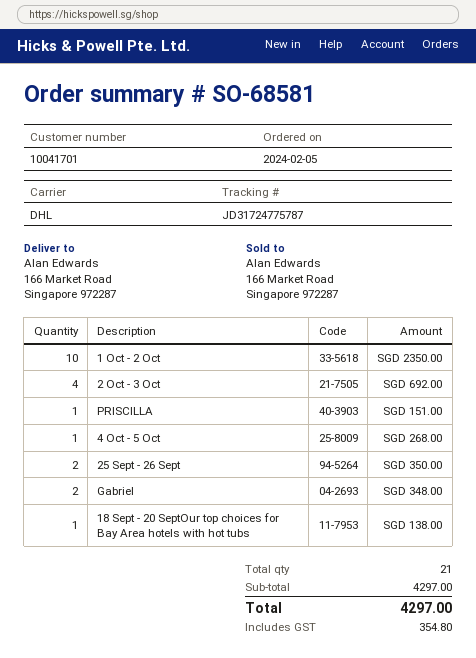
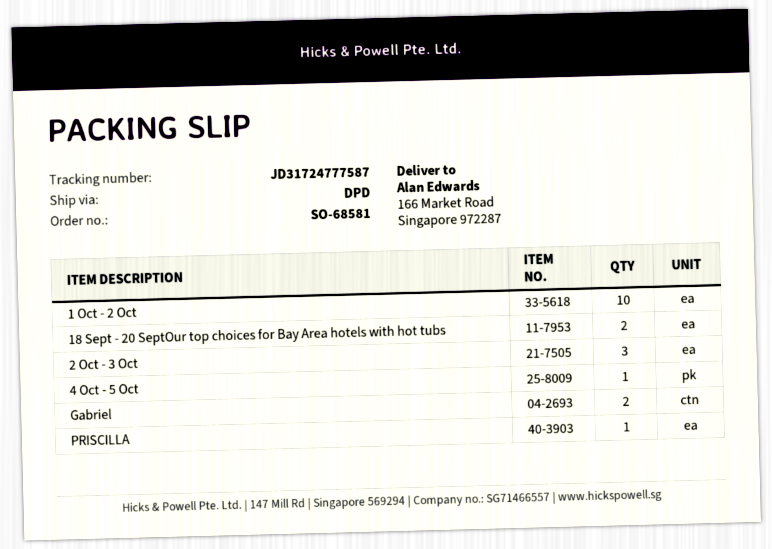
shipping method: DHL -> DPD
tracking number: JD31724775787 -> JD31724777587
2 Oct - 3 Oct: 4 -> 3
25 Sept - 26 Sept: 2 -> none
18 Sept - 20 SeptOur top choices for Bay Area hotels with hot tubs: 1 -> 2

